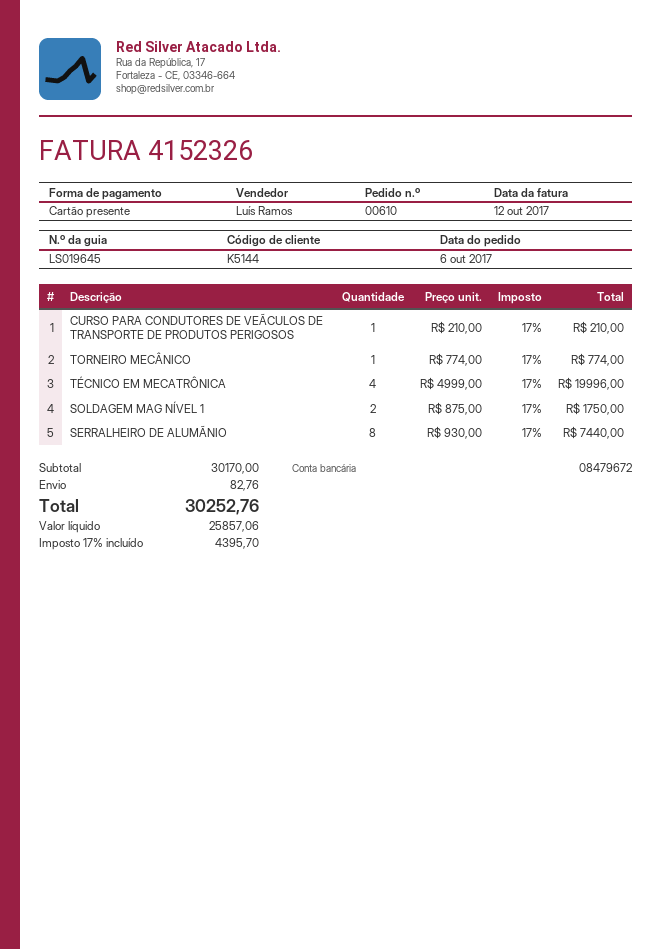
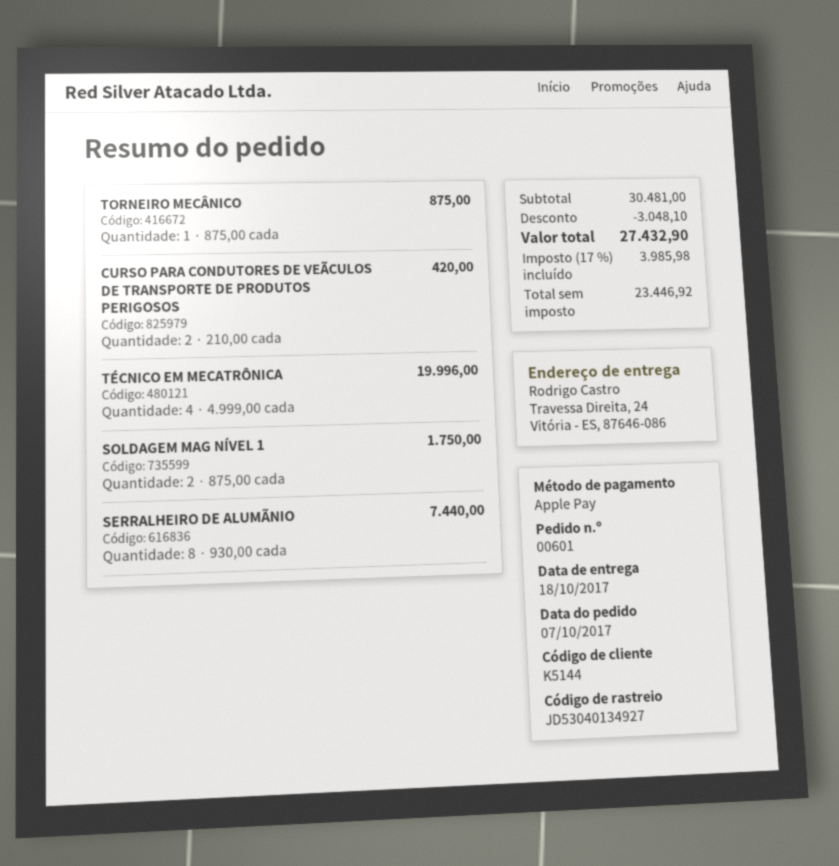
order number: 00610 -> 00601
order date: 2017-10-06 -> 2017-10-07
payment method: gift card -> Apple Pay
CURSO PARA CONDUTORES DE VEÃCULOS DE TRANSPORTE DE PRODUTOS PERIGOSOS: 1 x 210.00 = 210.00 -> 2 x 210.00 = 420.00
TORNEIRO MECÂNICO: 1 x 774.00 = 774.00 -> 1 x 875.00 = 875.00
subtotal: 30170.00 -> 30481.00
discount: none -> 3048.10
shipping: 82.76 -> none
net: 25857.06 -> 23446.92
tax: 17% = 4395.70 -> 17% = 3985.98
total: 30252.76 -> 27432.90

